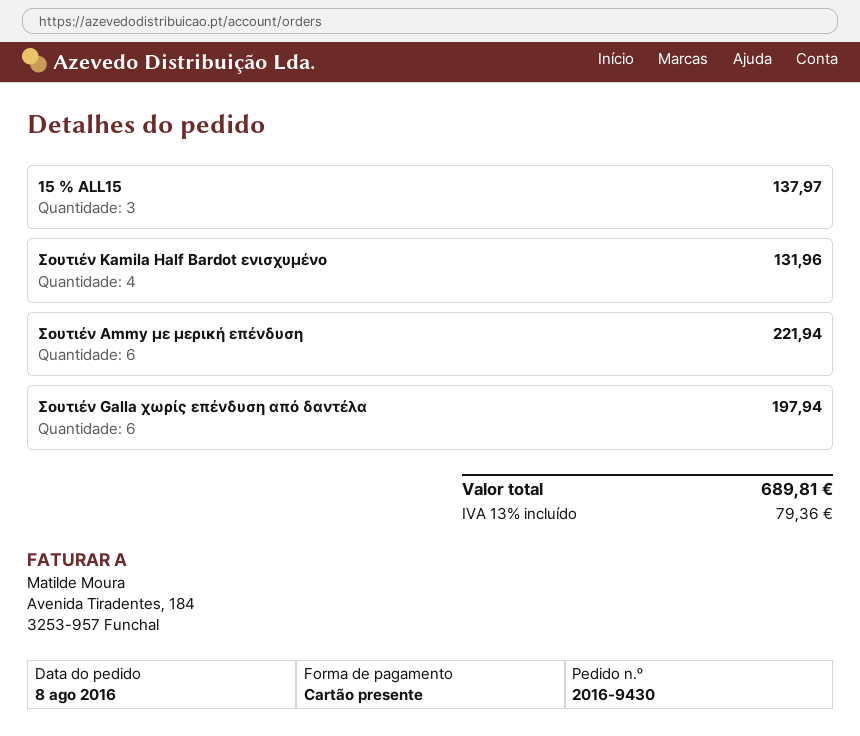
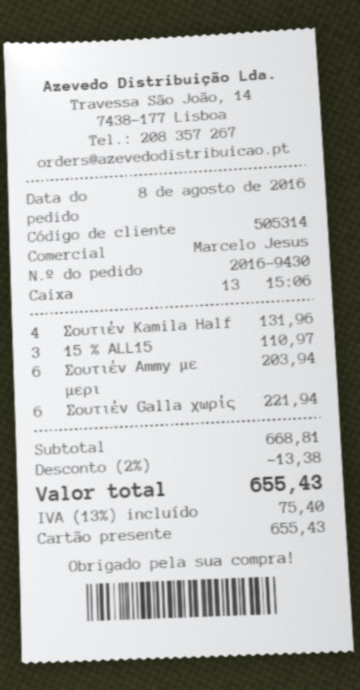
15 % ALL15: 3 for 137.97 -> 3 for 110.97
Σουτιέν Ammy με μερική επένδυση: 6 for 221.94 -> 6 for 203.94
Σουτιέν Galla χωρίς επένδυση από δαντέλα: 6 for 197.94 -> 6 for 221.94
discount: none -> 2% = 13.38
tax: 13% = 79.36 -> 13% = 75.40
total: 689.81 -> 655.43

